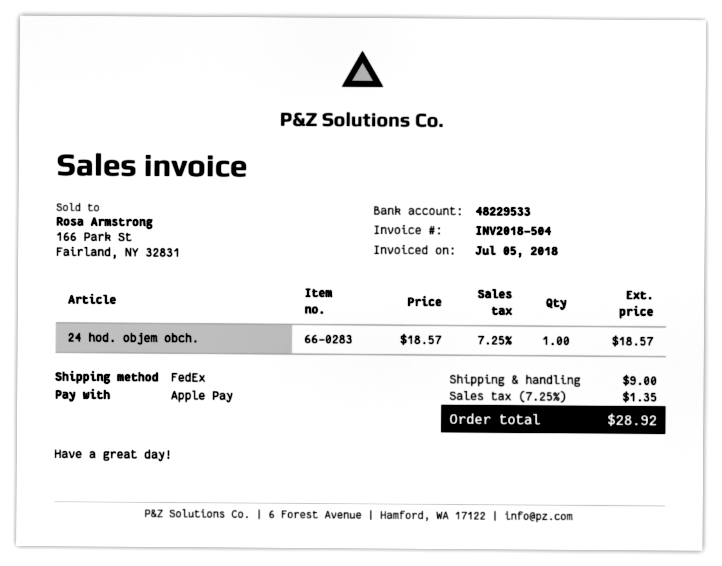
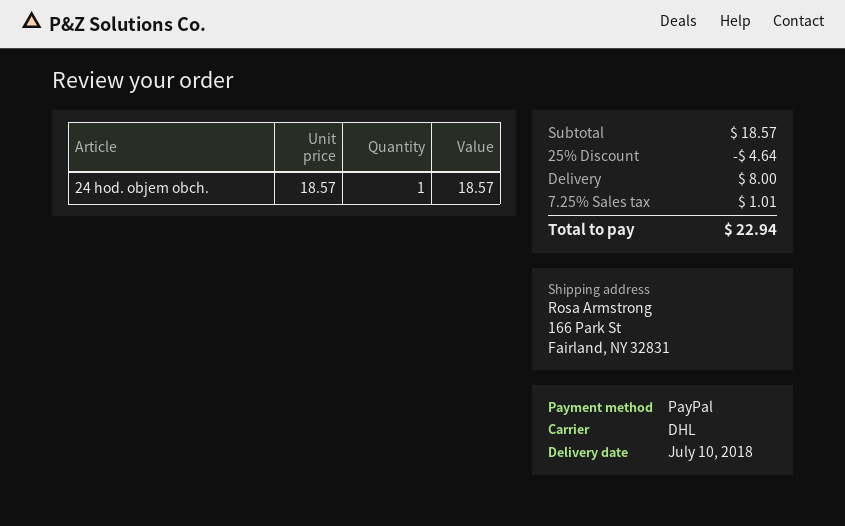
payment method: Apple Pay -> PayPal
shipping method: FedEx -> DHL
discount: none -> 25% = 4.64
shipping: 9.00 -> 8.00
tax: 7.25% = 1.35 -> 7.25% = 1.01
total: 28.92 -> 22.94

